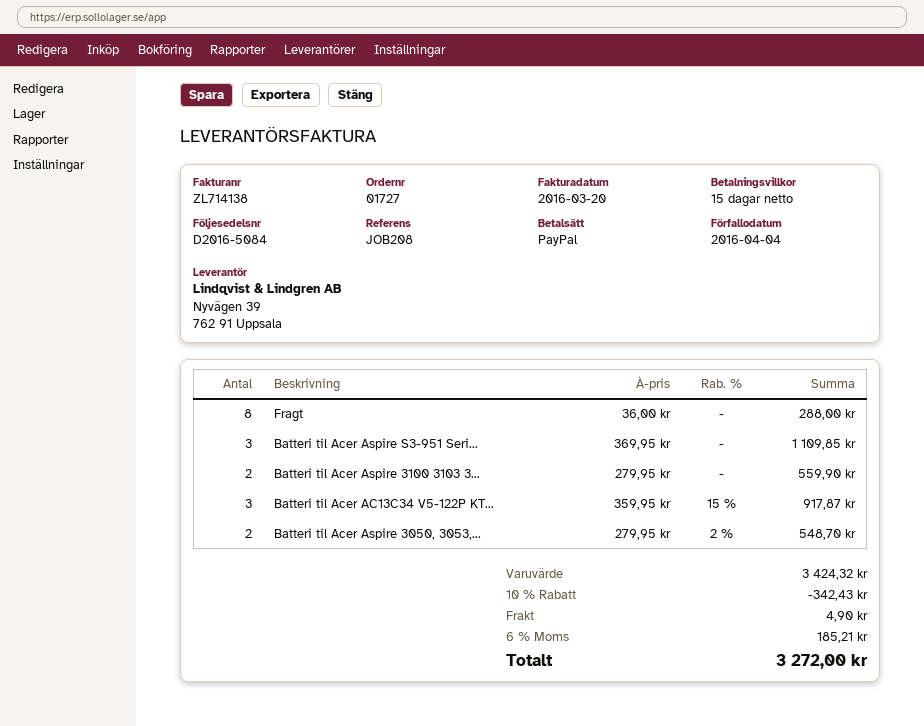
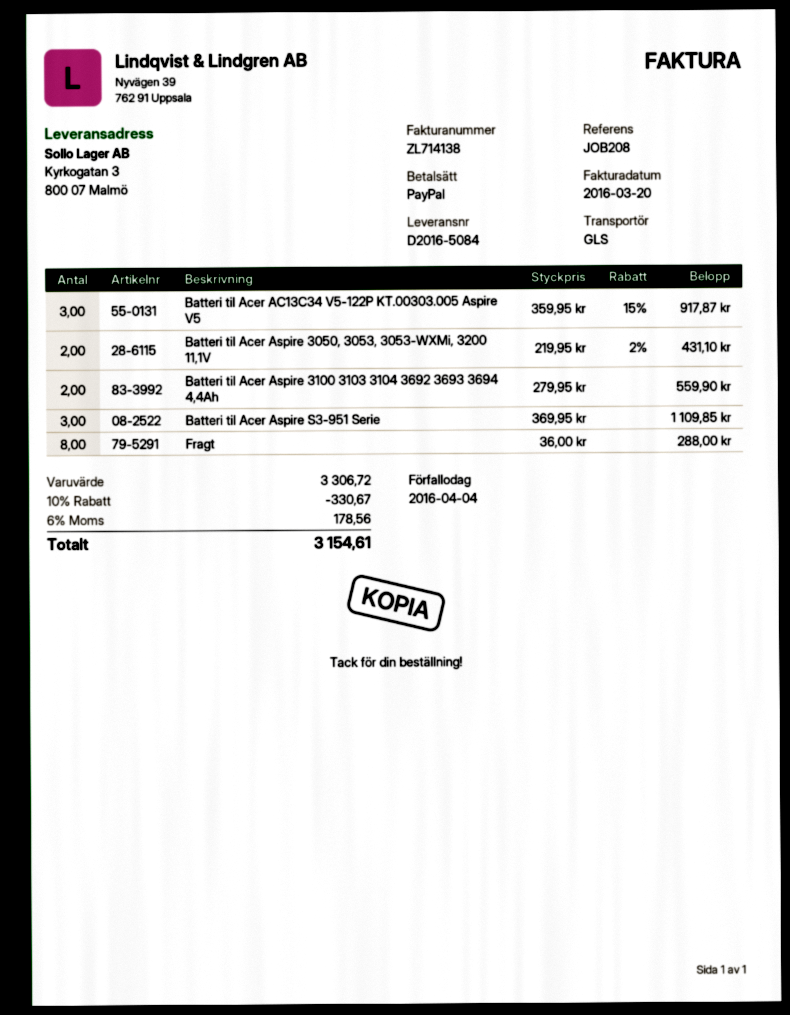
Batteri til Acer Aspire 3050, 3053,...: 2 x 279.95 - 2% = 548.70 -> 2 x 219.95 - 2% = 431.10
subtotal: 3424.32 -> 3306.72
discount: 10% = 342.43 -> 10% = 330.67
shipping: 4.90 -> none
tax: 6% = 185.21 -> 6% = 178.56
total: 3272.00 -> 3154.61

